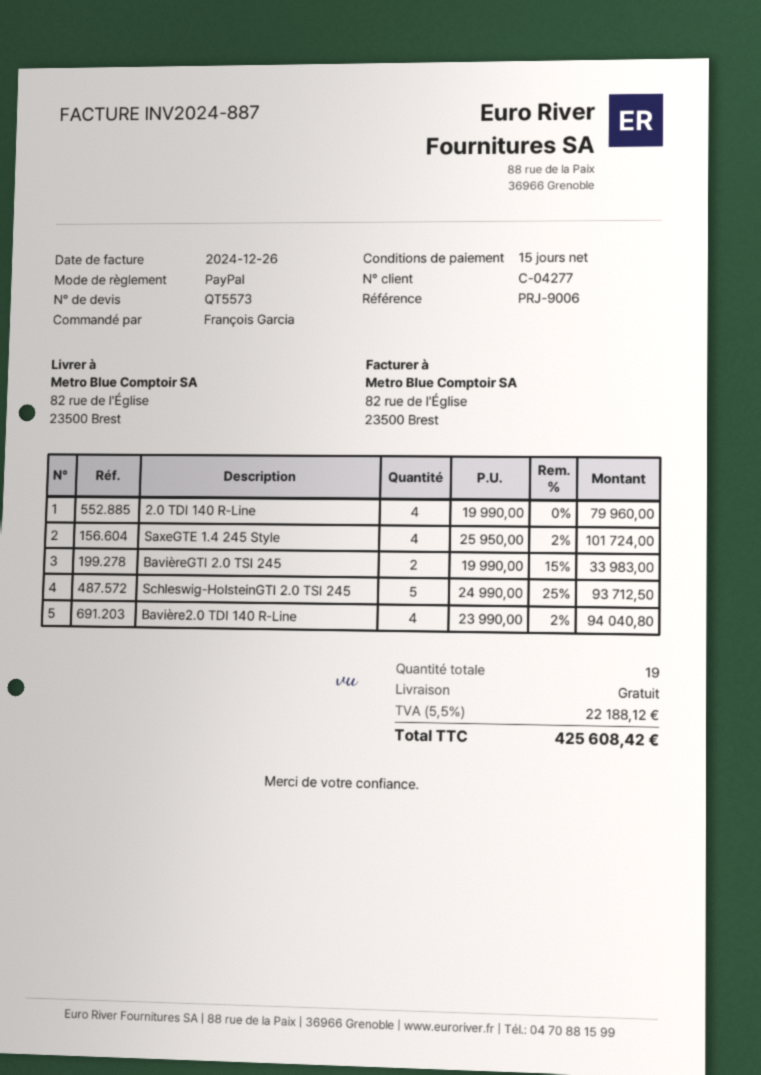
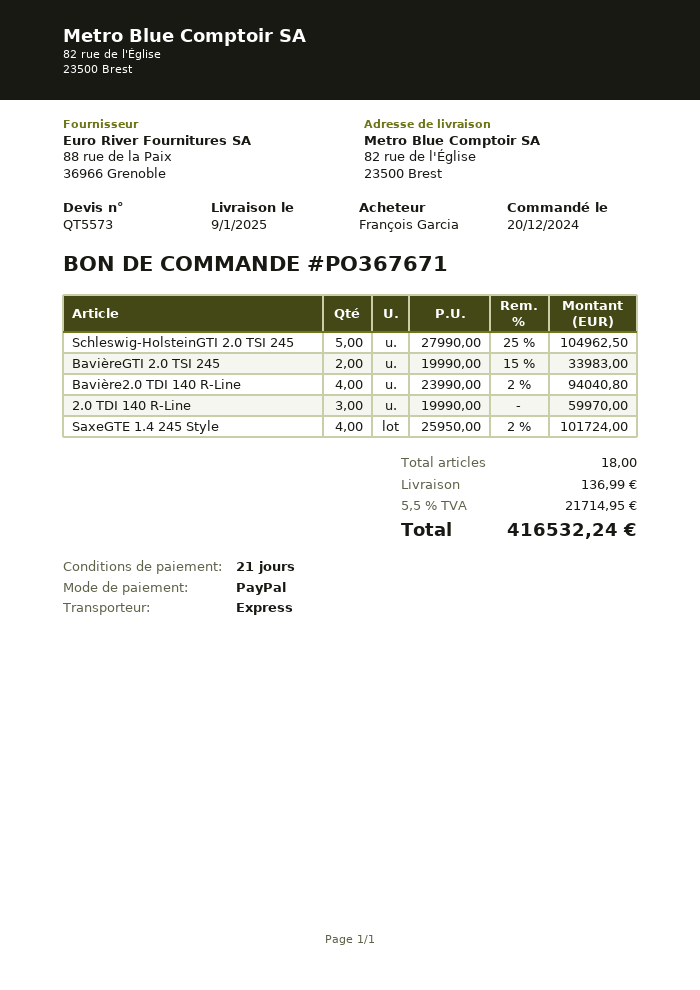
payment terms: 15 days -> 21 days
2.0 TDI 140 R-Line: 4 x 19990.00 = 79960.00 -> 3 x 19990.00 = 59970.00
Schleswig-HolsteinGTI 2.0 TSI 245: 5 x 24990.00 - 25% = 93712.50 -> 5 x 27990.00 - 25% = 104962.50
total quantity: 19 -> 18
shipping: 0.00 -> 136.99
tax: 5.5% = 22188.12 -> 5.5% = 21714.95
total: 425608.42 -> 416532.24

